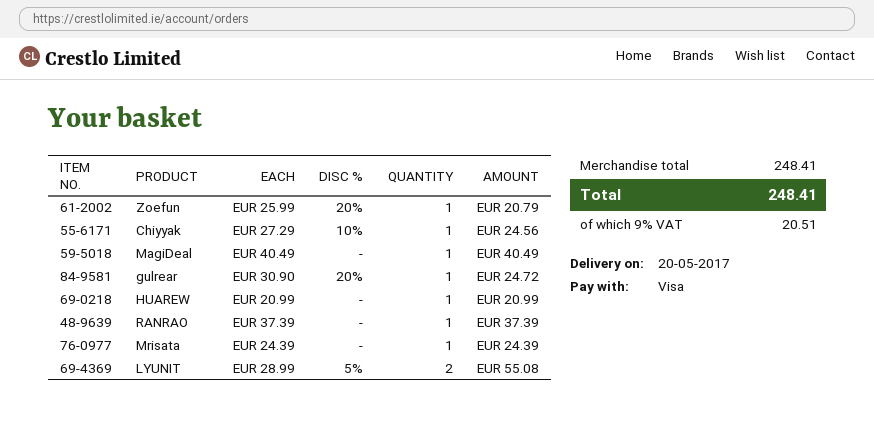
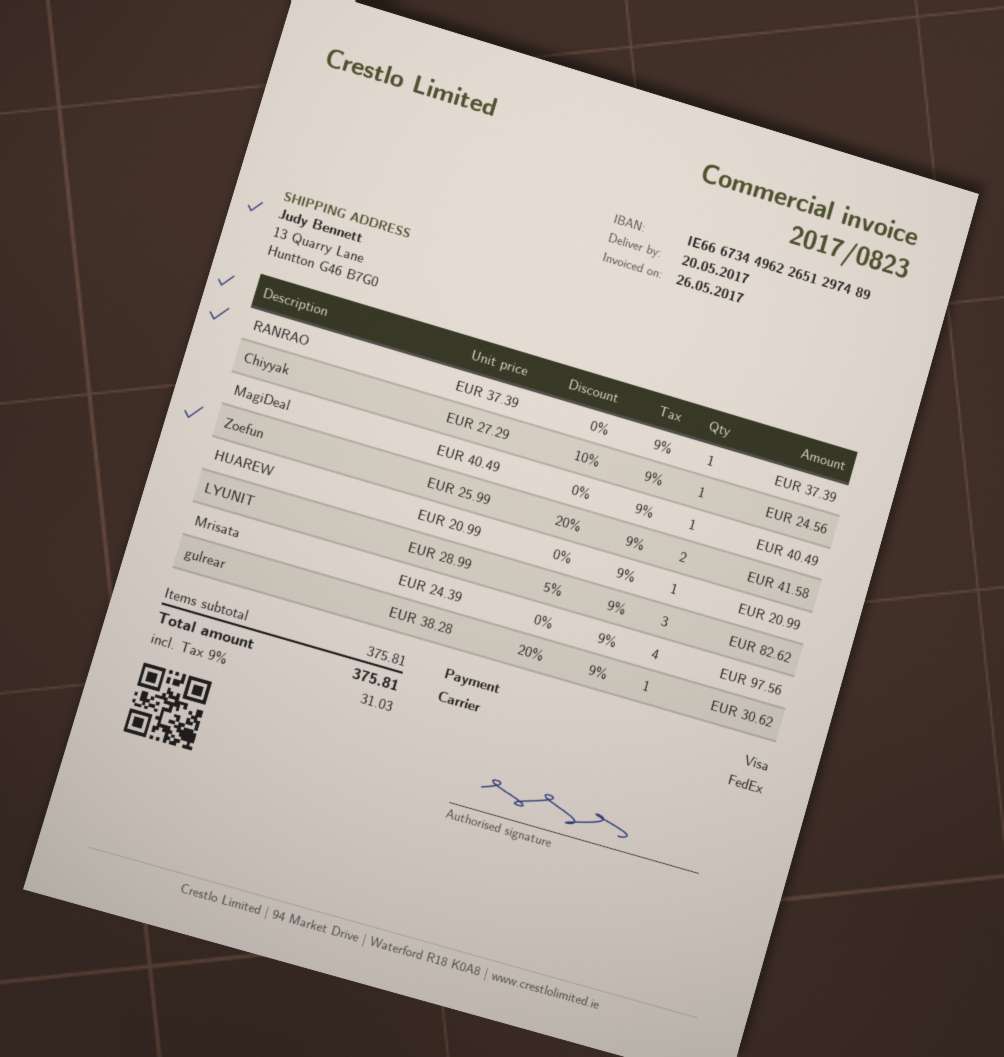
Zoefun: 1 x 25.99 - 20% = 20.79 -> 2 x 25.99 - 20% = 41.58
gulrear: 1 x 30.90 - 20% = 24.72 -> 1 x 38.28 - 20% = 30.62
Mrisata: 1 x 24.39 = 24.39 -> 4 x 24.39 = 97.56
LYUNIT: 2 x 28.99 - 5% = 55.08 -> 3 x 28.99 - 5% = 82.62
subtotal: 248.41 -> 375.81
tax: 9% = 20.51 -> 9% = 31.03
total: 248.41 -> 375.81

